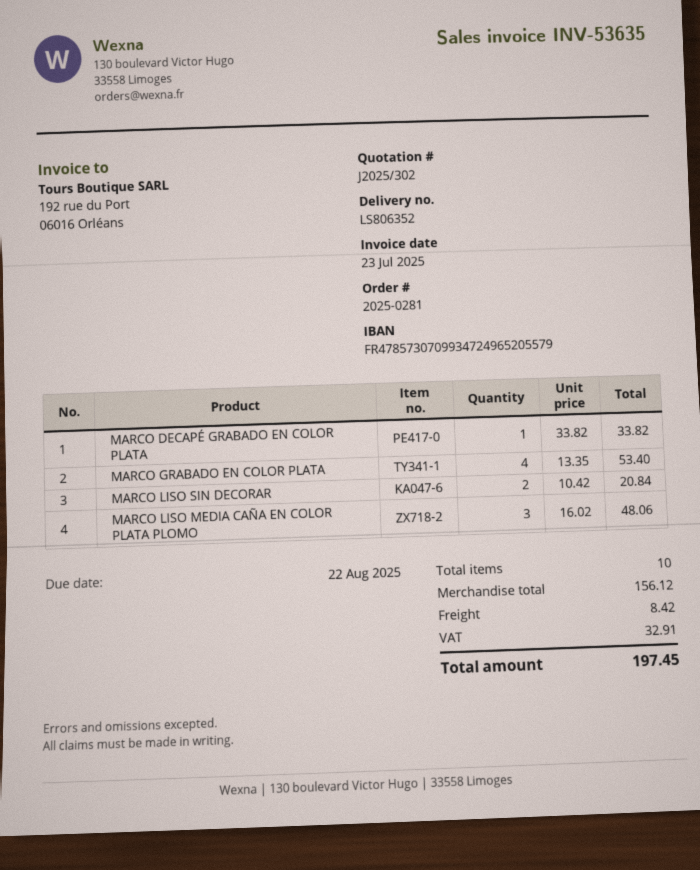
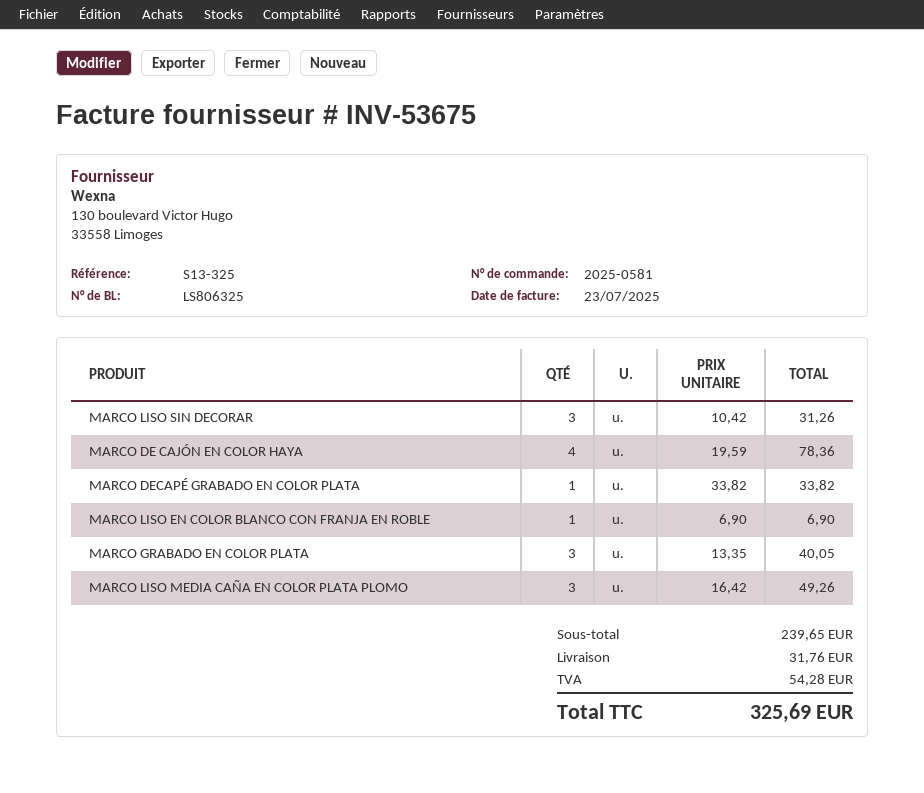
order number: 2025-0281 -> 2025-0581
delivery note number: LS806352 -> LS806325
invoice number: INV-53635 -> INV-53675
MARCO GRABADO EN COLOR PLATA: 4 x 13.35 = 53.40 -> 3 x 13.35 = 40.05
MARCO LISO SIN DECORAR: 2 x 10.42 = 20.84 -> 3 x 10.42 = 31.26
MARCO LISO MEDIA CAÑA EN COLOR PLATA PLOMO: 3 x 16.02 = 48.06 -> 3 x 16.42 = 49.26
MARCO DE CAJÓN EN COLOR HAYA: none -> 4 x 19.59 = 78.36
MARCO LISO EN COLOR BLANCO CON FRANJA EN ROBLE: none -> 1 x 6.90 = 6.90
subtotal: 156.12 -> 239.65
shipping: 8.42 -> 31.76
tax: 32.91 -> 54.28
total: 197.45 -> 325.69

